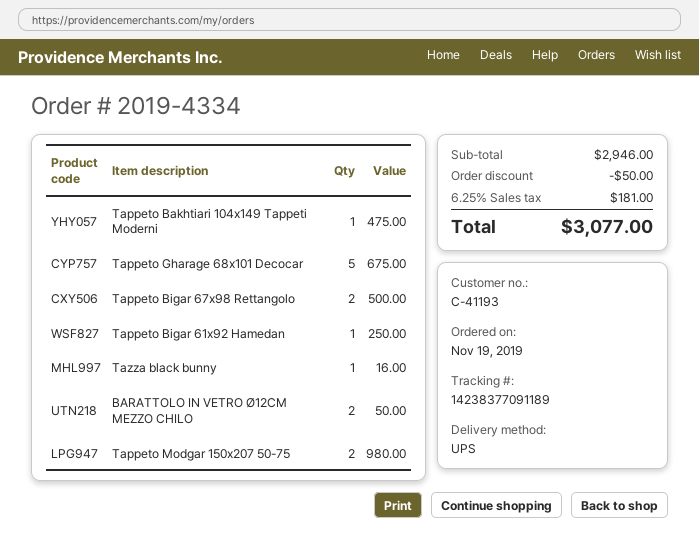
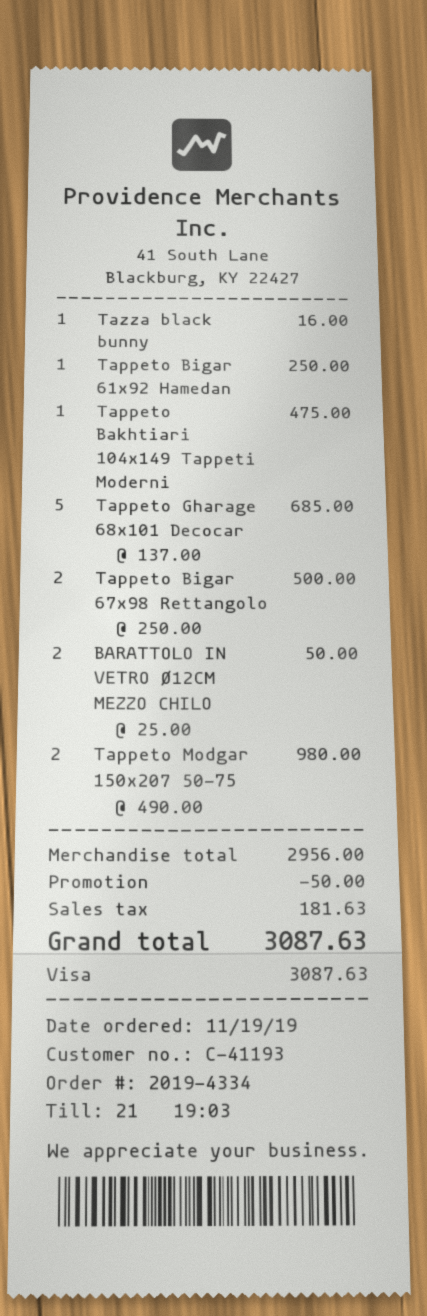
Tappeto Gharage 68x101 Decocar: 5 for 675.00 -> 5 for 685.00
subtotal: 2946.00 -> 2956.00
tax: 181.00 -> 181.63
total: 3077.00 -> 3087.63

